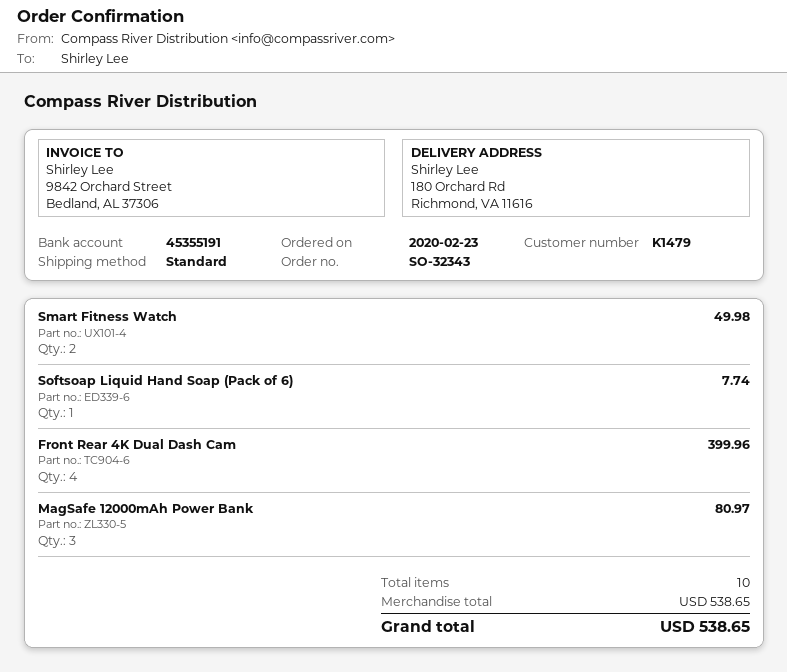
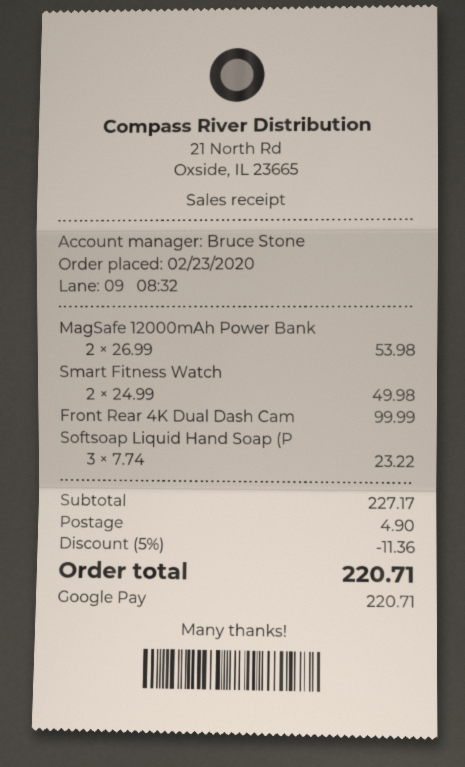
Softsoap Liquid Hand Soap (Pack of 6): 1 for 7.74 -> 3 for 23.22
Front Rear 4K Dual Dash Cam: 4 for 399.96 -> 1 for 99.99
MagSafe 12000mAh Power Bank: 3 for 80.97 -> 2 for 53.98
subtotal: 538.65 -> 227.17
discount: none -> 5% = 11.36
shipping: none -> 4.90
total: 538.65 -> 220.71

